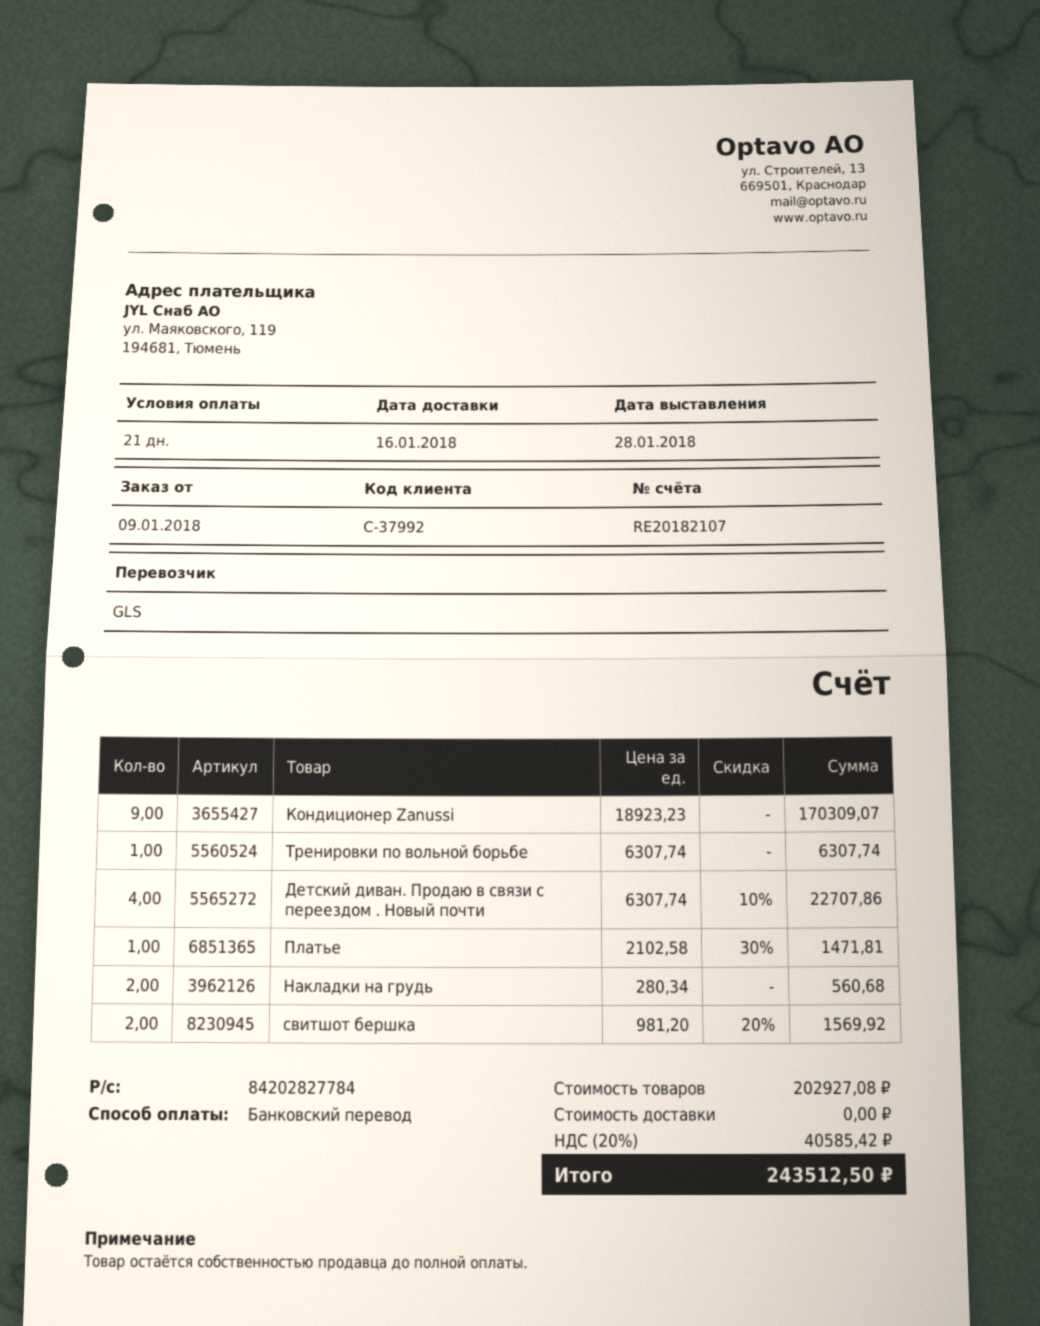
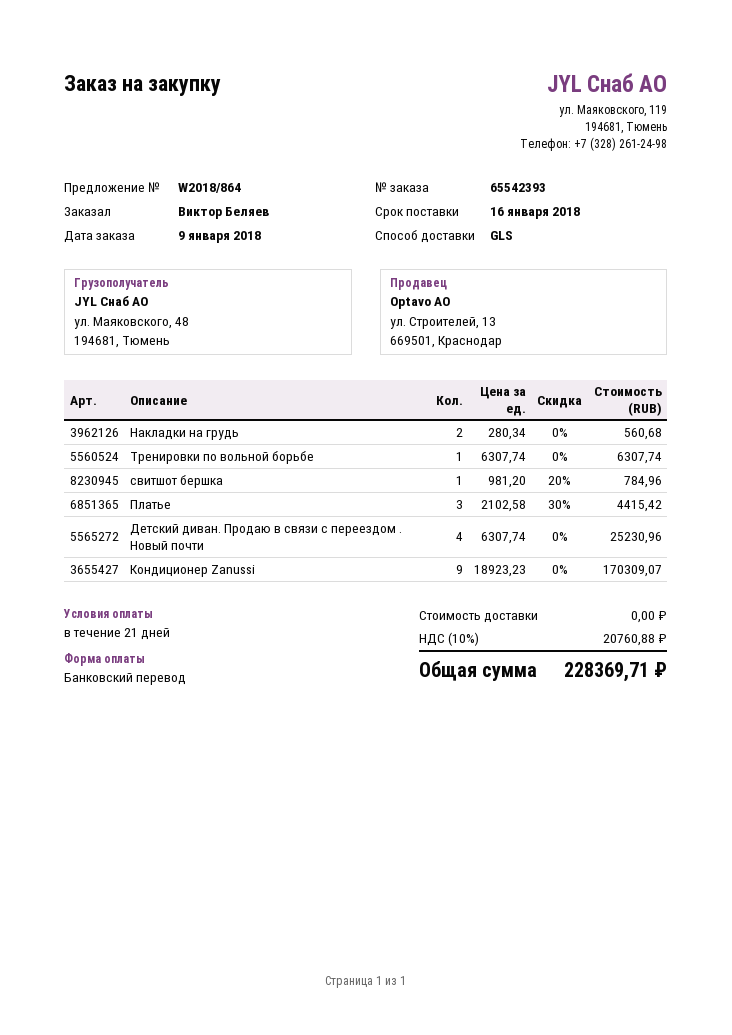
Детский диван. Продаю в связи с переездом . Новый почти: 4 x 6307.74 - 10% = 22707.86 -> 4 x 6307.74 = 25230.96
Платье: 1 x 2102.58 - 30% = 1471.81 -> 3 x 2102.58 - 30% = 4415.42
свитшот бершка: 2 x 981.20 - 20% = 1569.92 -> 1 x 981.20 - 20% = 784.96
tax: 20% = 40585.42 -> 10% = 20760.88
total: 243512.50 -> 228369.71

